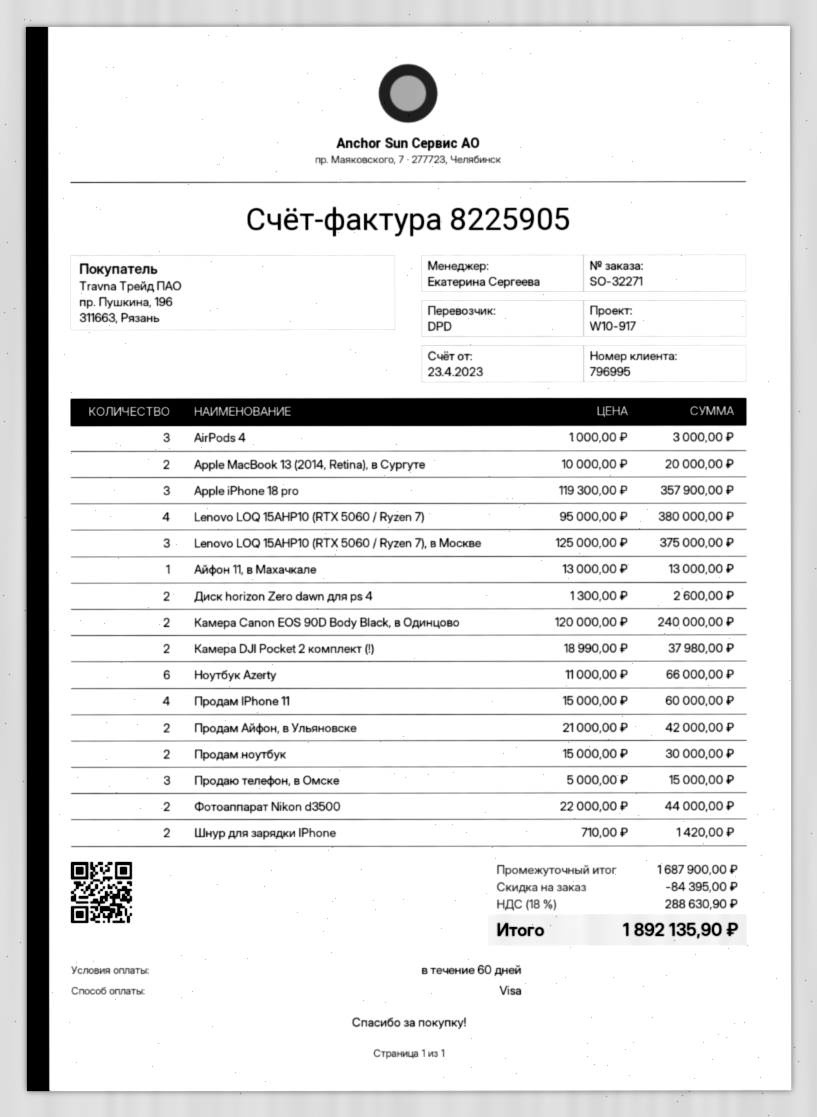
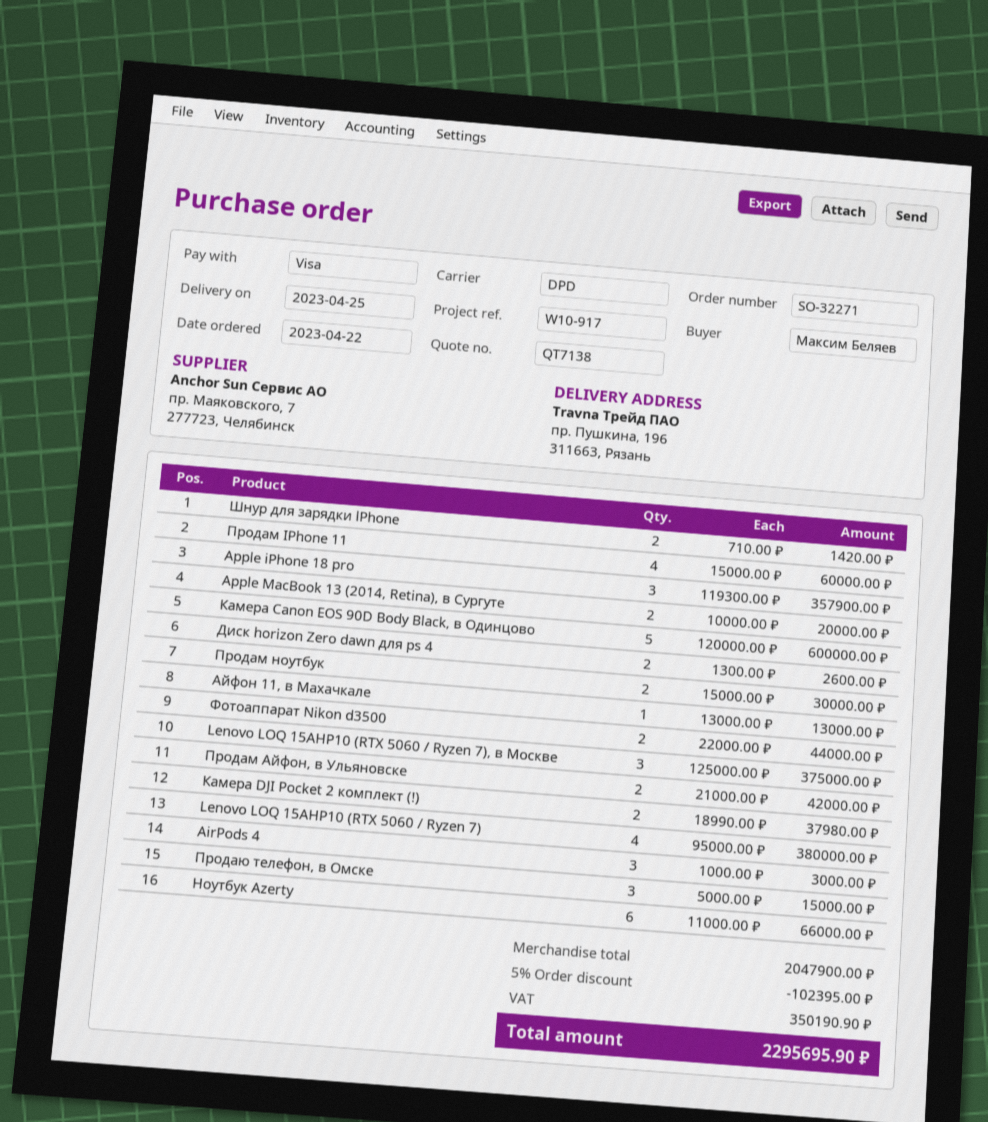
Камера Canon EOS 90D Body Black, в Одинцово: 2 x 120000.00 = 240000.00 -> 5 x 120000.00 = 600000.00
subtotal: 1687900.00 -> 2047900.00
discount: 84395.00 -> 102395.00
tax: 288630.90 -> 350190.90
total: 1892135.90 -> 2295695.90

